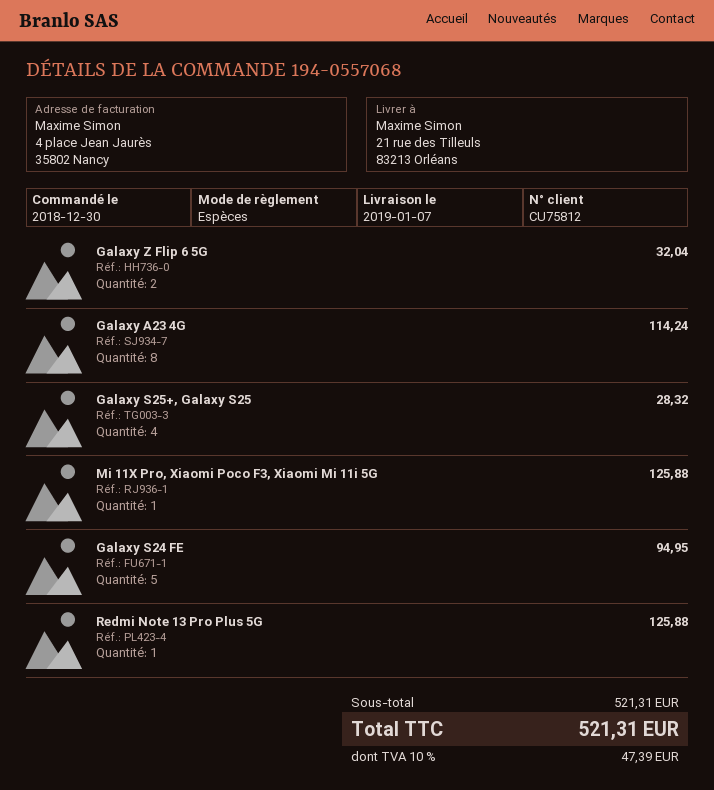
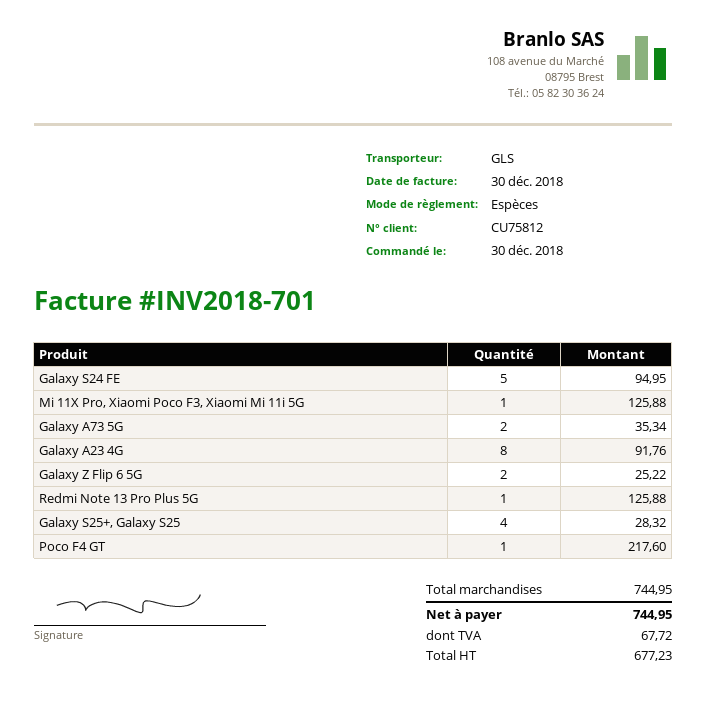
Galaxy Z Flip 6 5G: 2 for 32.04 -> 2 for 25.22
Galaxy A23 4G: 8 for 114.24 -> 8 for 91.76
Galaxy A73 5G: none -> 2 for 35.34
Poco F4 GT: none -> 1 for 217.60
subtotal: 521.31 -> 744.95
tax: 47.39 -> 67.72
total: 521.31 -> 744.95

